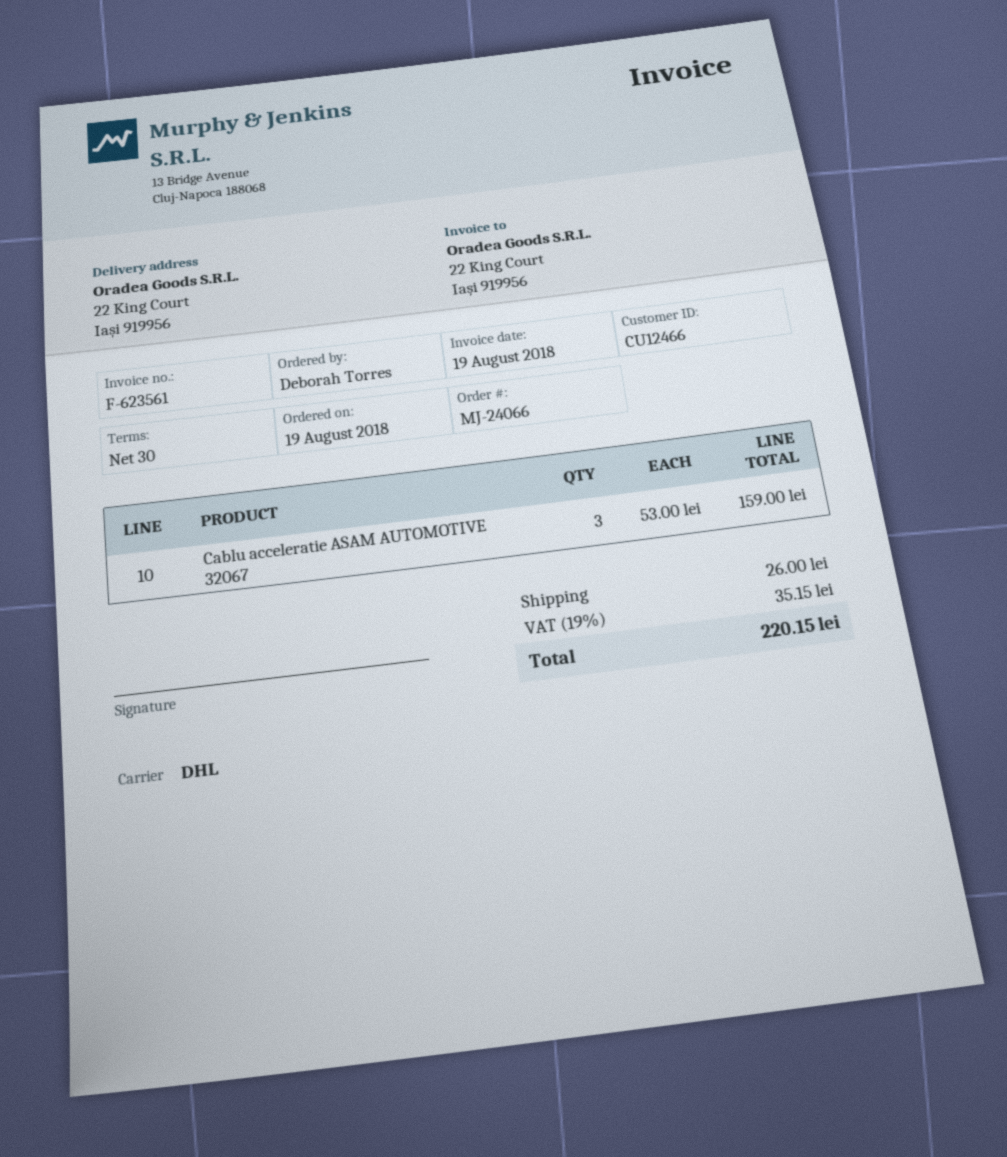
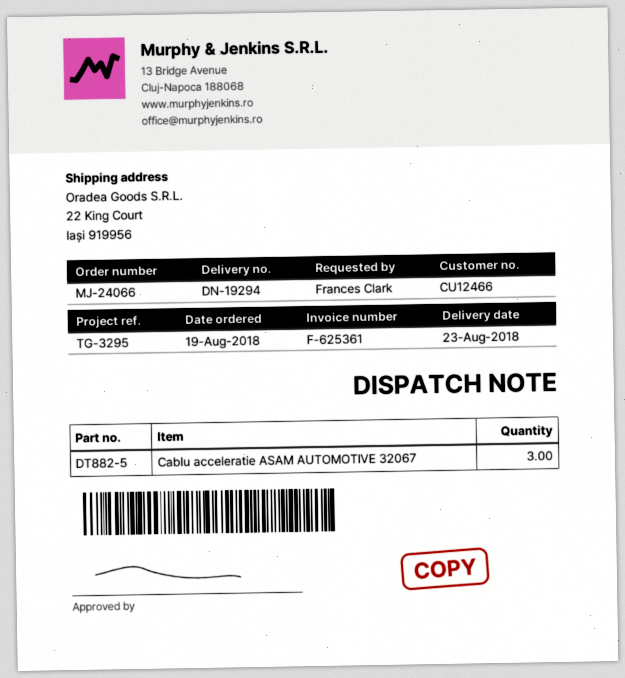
invoice number: F-623561 -> F-625361
ordered by: Deborah Torres -> Frances Clark

